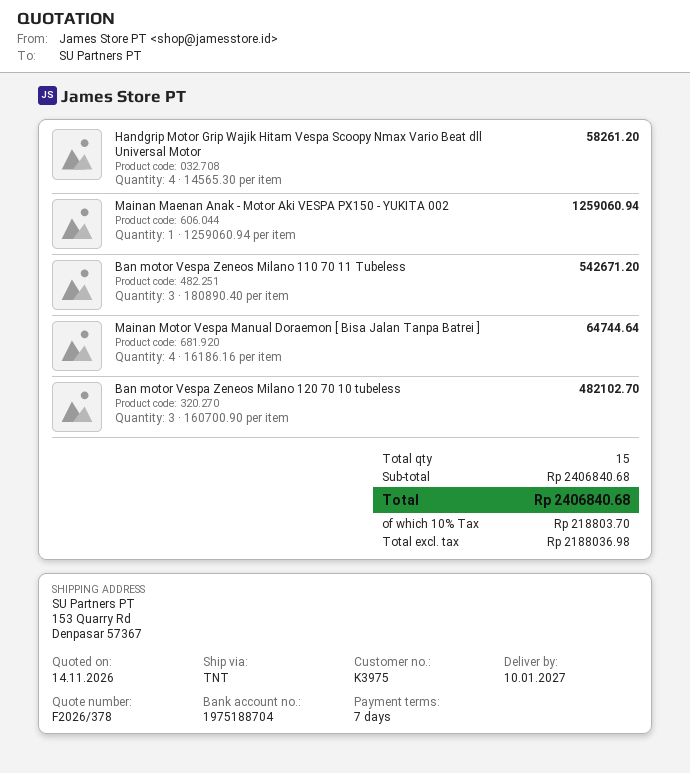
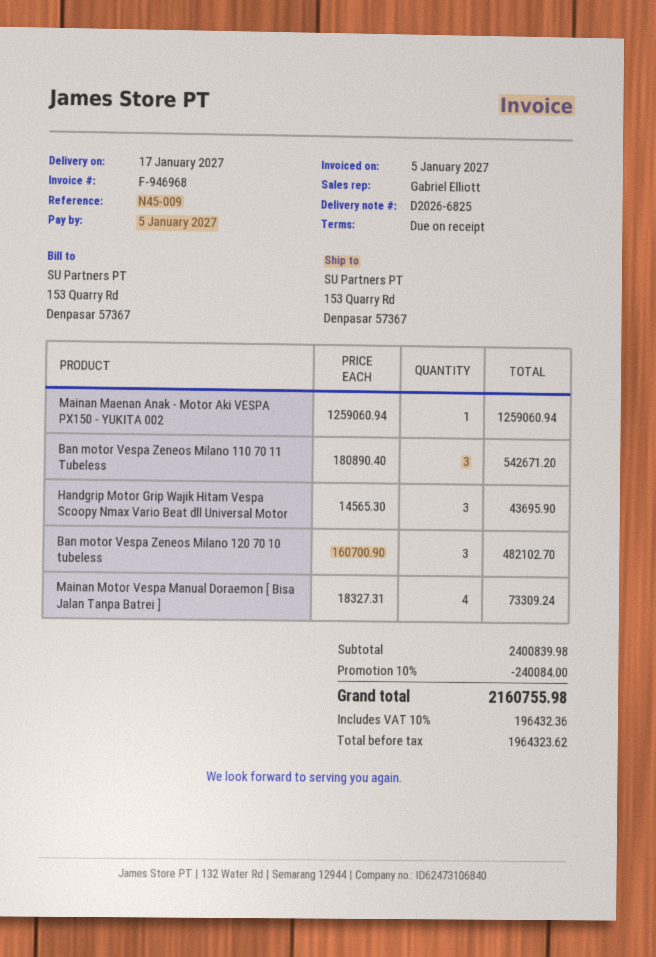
delivery date: 2027-01-10 -> 2027-01-17
payment terms: 7 days -> on receipt
Handgrip Motor Grip Wajik Hitam Vespa Scoopy Nmax Vario Beat dll Universal Motor: 4 x 14565.30 = 58261.20 -> 3 x 14565.30 = 43695.90
Mainan Motor Vespa Manual Doraemon [ Bisa Jalan Tanpa Batrei ]: 4 x 16186.16 = 64744.64 -> 4 x 18327.31 = 73309.24
subtotal: 2406840.68 -> 2400839.98
discount: none -> 10% = 240084.00
net: 2188036.98 -> 1964323.62
tax: 10% = 218803.70 -> 10% = 196432.36
total: 2406840.68 -> 2160755.98

